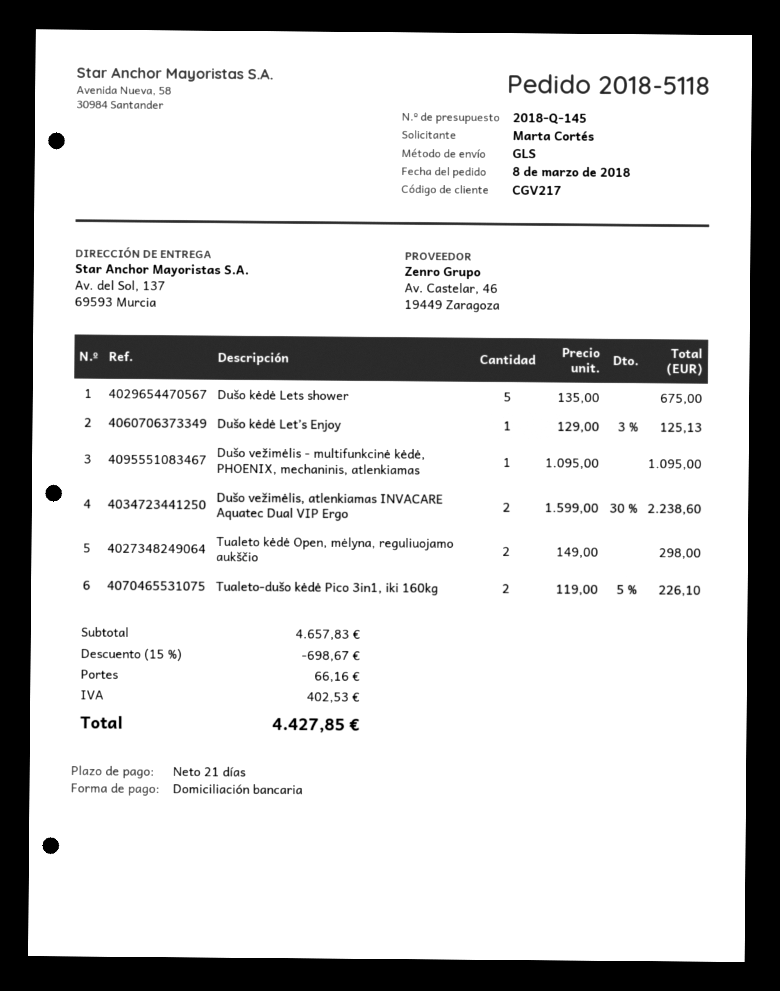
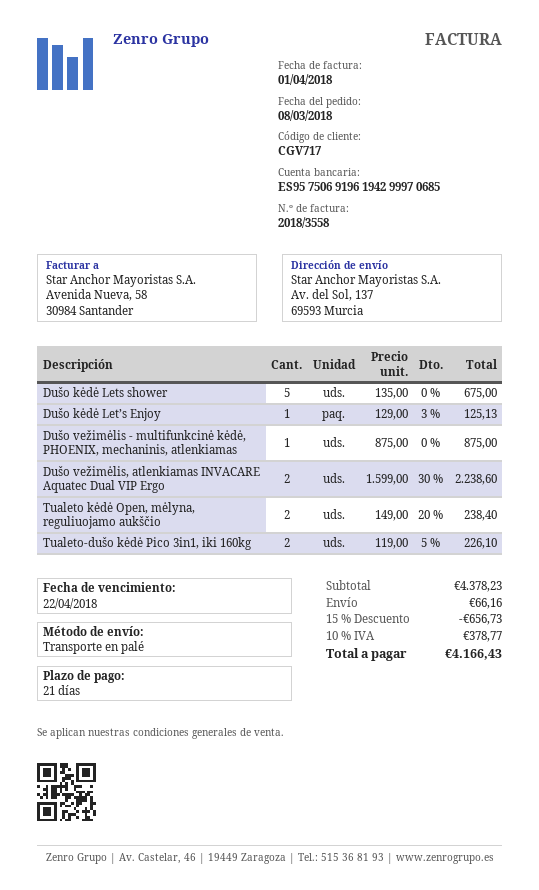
customer number: CGV217 -> CGV717
shipping method: GLS -> pallet freight
Dušo vežimėlis - multifunkcinė kėdė, PHOENIX, mechaninis, atlenkiamas: 1 x 1095.00 = 1095.00 -> 1 x 875.00 = 875.00
Tualeto kėdė Open, mėlyna, reguliuojamo aukščio: 2 x 149.00 = 298.00 -> 2 x 149.00 - 20% = 238.40
subtotal: 4657.83 -> 4378.23
discount: 15% = 698.67 -> 15% = 656.73
tax: 402.53 -> 378.77
total: 4427.85 -> 4166.43

